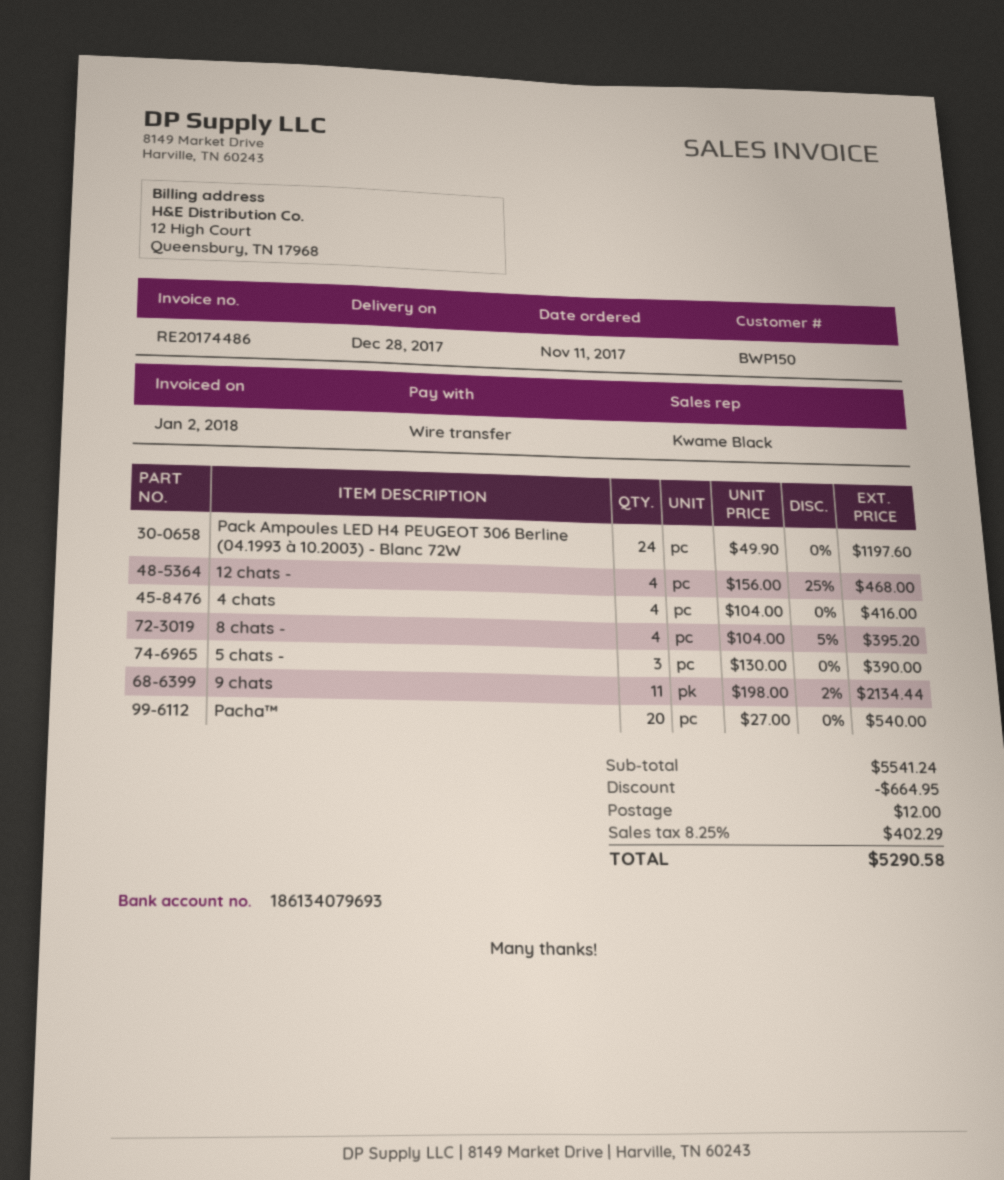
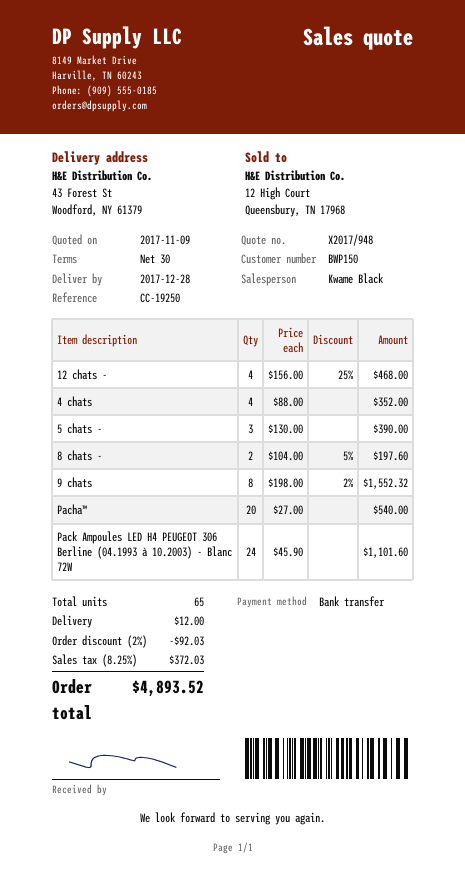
Pack Ampoules LED H4 PEUGEOT 306 Berline (04.1993 à 10.2003) - Blanc 72W: 24 x 49.90 = 1197.60 -> 24 x 45.90 = 1101.60
4 chats: 4 x 104.00 = 416.00 -> 4 x 88.00 = 352.00
8 chats -: 4 x 104.00 - 5% = 395.20 -> 2 x 104.00 - 5% = 197.60
9 chats: 11 x 198.00 - 2% = 2134.44 -> 8 x 198.00 - 2% = 1552.32
discount: 664.95 -> 92.03
tax: 8.25% = 402.29 -> 8.25% = 372.03
total: 5290.58 -> 4893.52

